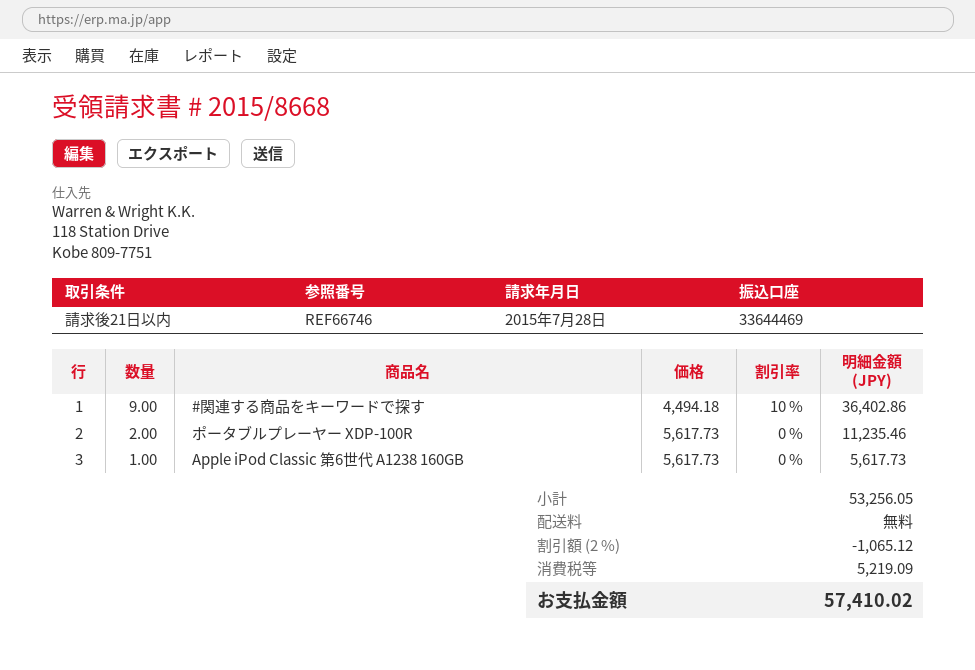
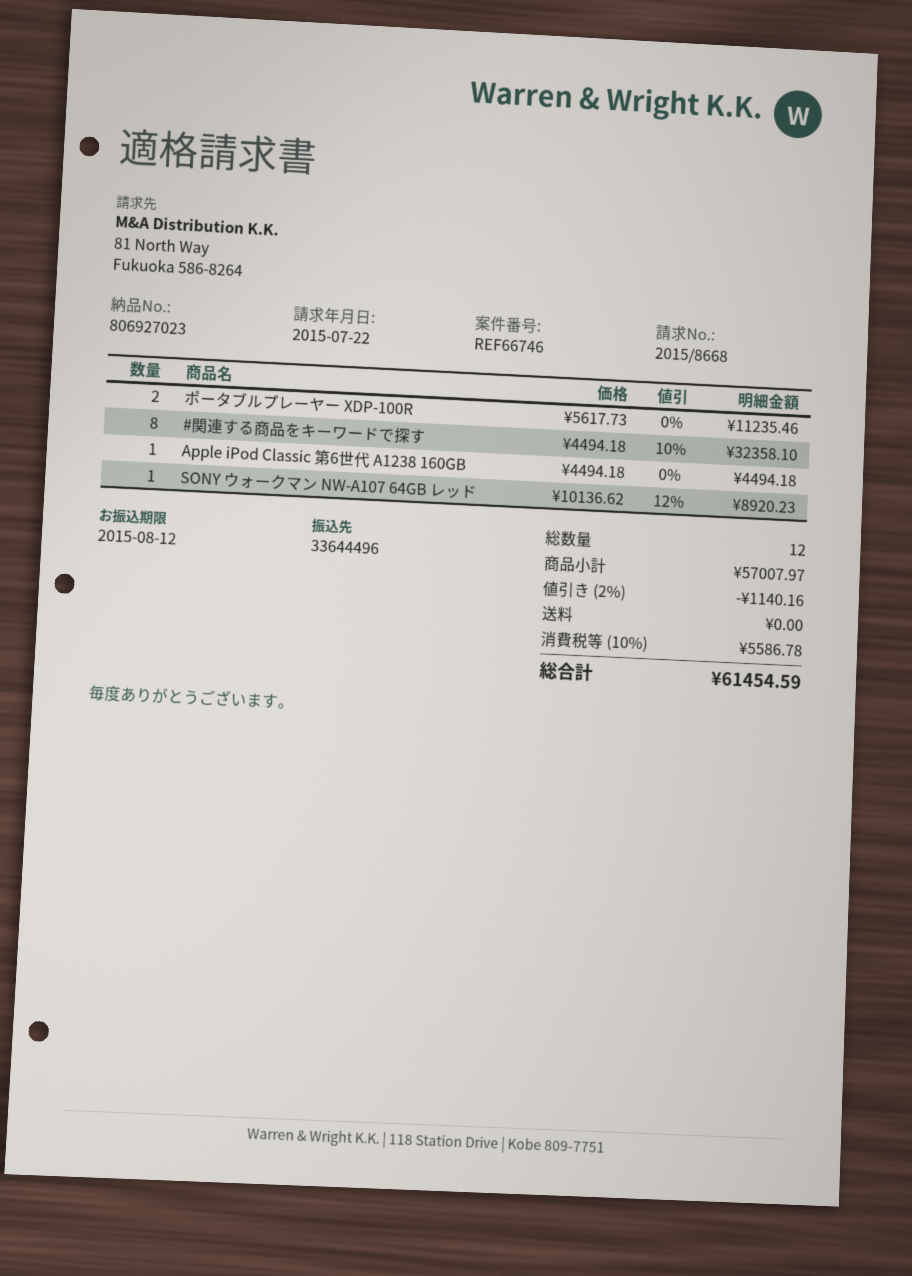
invoice date: 2015-07-28 -> 2015-07-22
bank account: 33644469 -> 33644496
#関連する商品をキーワードで探す: 9 x 4494.18 - 10% = 36402.86 -> 8 x 4494.18 - 10% = 32358.10
Apple iPod Classic 第6世代 A1238 160GB: 1 x 5617.73 = 5617.73 -> 1 x 4494.18 = 4494.18
SONY ウォークマン NW-A107 64GB レッド: none -> 1 x 10136.62 - 12% = 8920.23
subtotal: 53256.05 -> 57007.97
discount: 2% = 1065.12 -> 2% = 1140.16
tax: 5219.09 -> 5586.78
total: 57410.02 -> 61454.59

